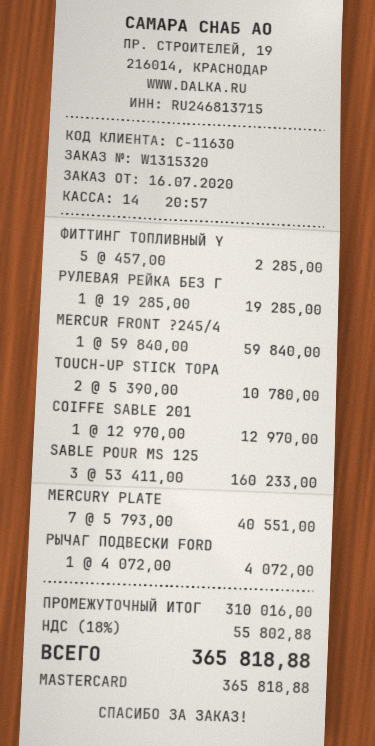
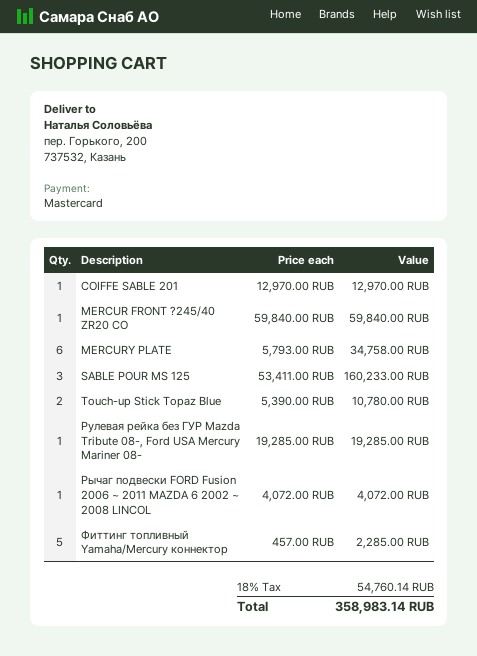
MERCURY PLATE: 7 x 5793.00 = 40551.00 -> 6 x 5793.00 = 34758.00
tax: 18% = 55802.88 -> 18% = 54760.14
total: 365818.88 -> 358983.14

